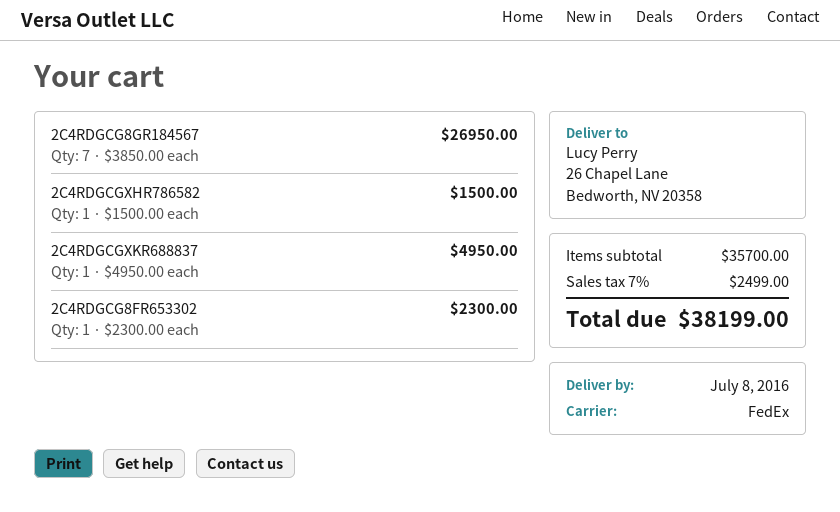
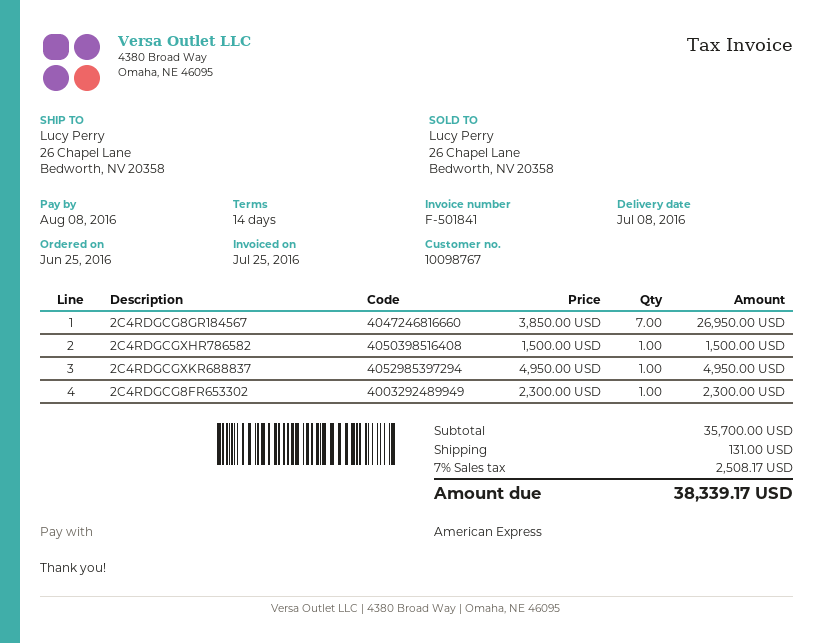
shipping: none -> 131.00
tax: 7% = 2499.00 -> 7% = 2508.17
total: 38199.00 -> 38339.17

